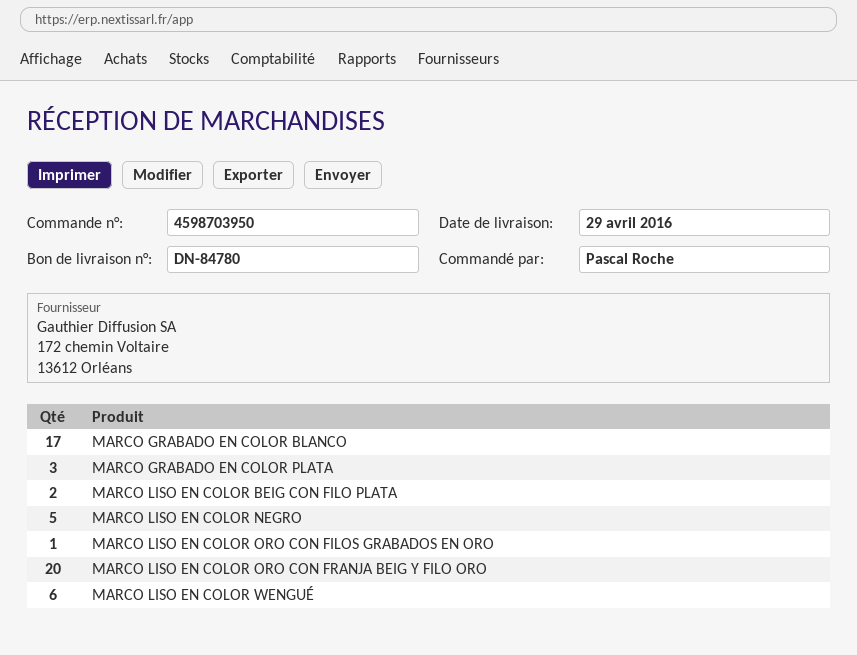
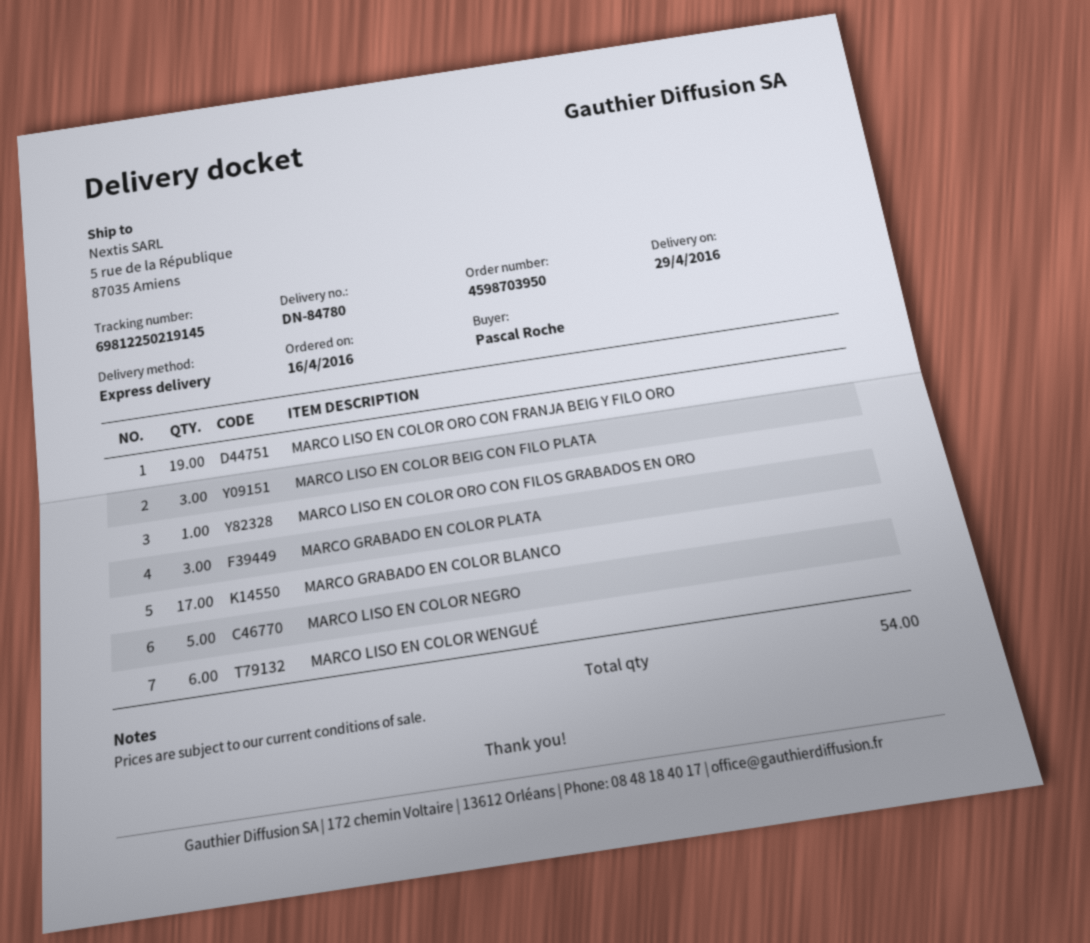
MARCO LISO EN COLOR BEIG CON FILO PLATA: 2 -> 3
MARCO LISO EN COLOR ORO CON FRANJA BEIG Y FILO ORO: 20 -> 19

